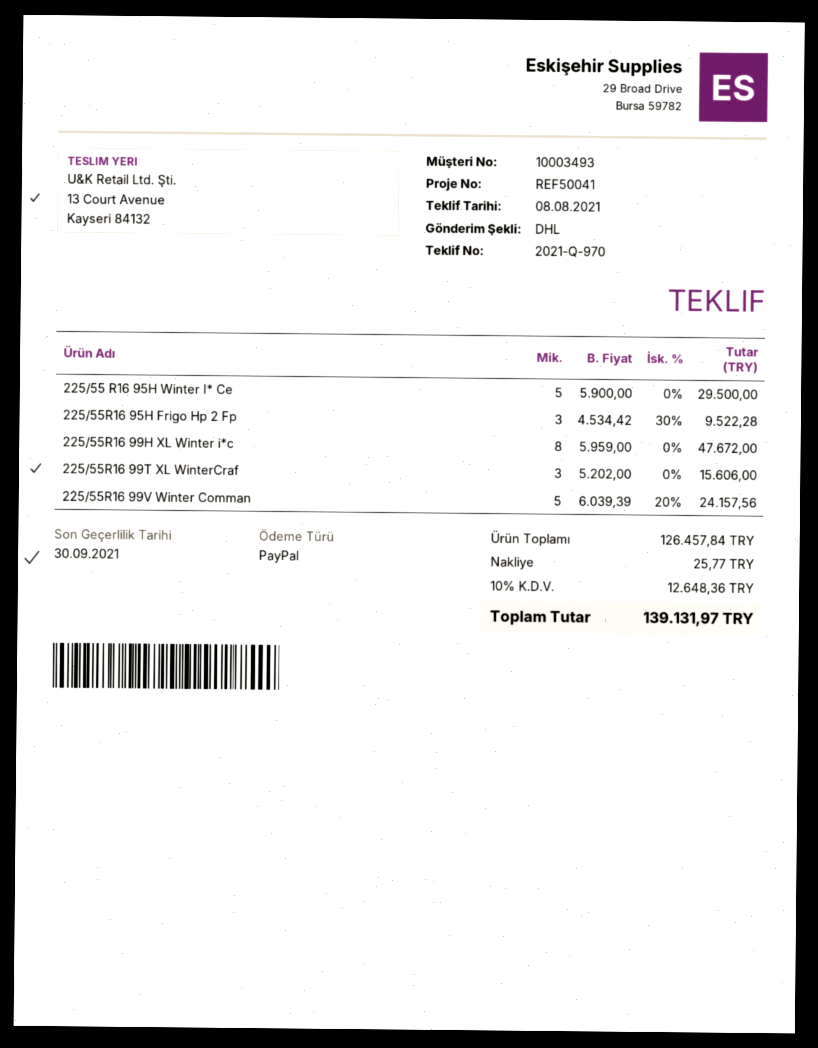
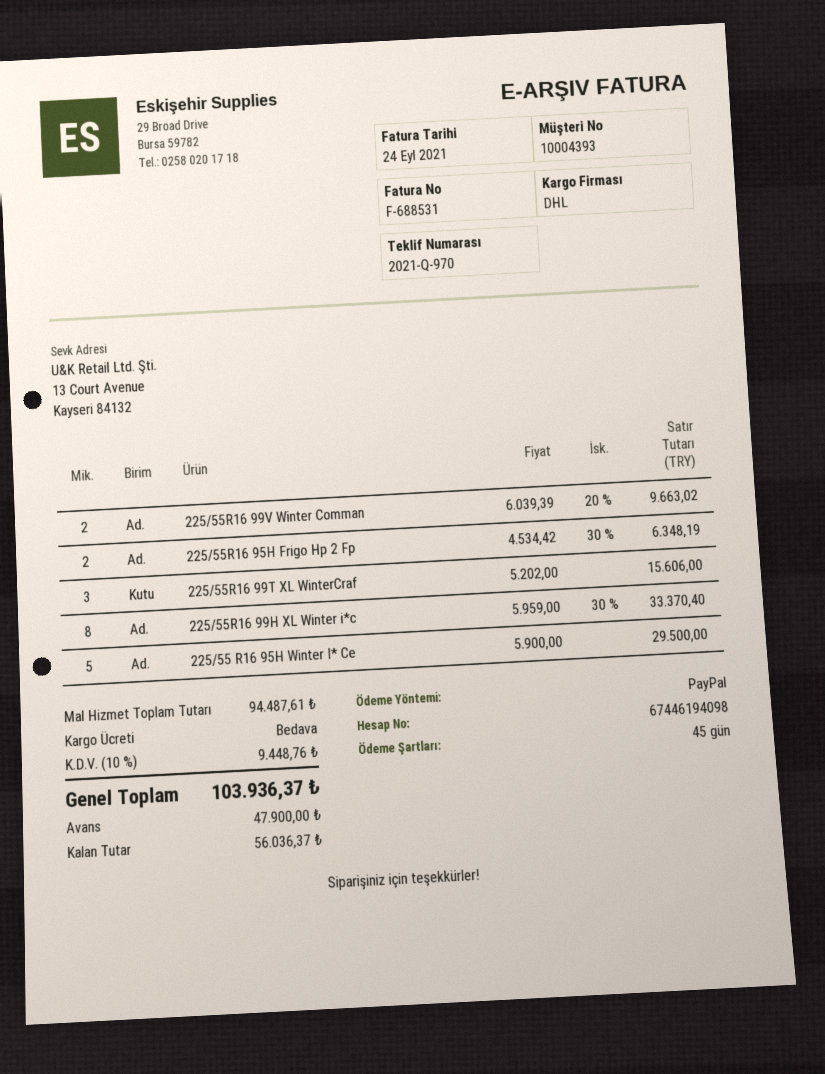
customer number: 10003493 -> 10004393
225/55R16 95H Frigo Hp 2 Fp: 3 x 4534.42 - 30% = 9522.28 -> 2 x 4534.42 - 30% = 6348.19
225/55R16 99H XL Winter i*c: 8 x 5959.00 = 47672.00 -> 8 x 5959.00 - 30% = 33370.40
225/55R16 99V Winter Comman: 5 x 6039.39 - 20% = 24157.56 -> 2 x 6039.39 - 20% = 9663.02
subtotal: 126457.84 -> 94487.61
shipping: 25.77 -> 0.00
tax: 10% = 12648.36 -> 10% = 9448.76
total: 139131.97 -> 103936.37

